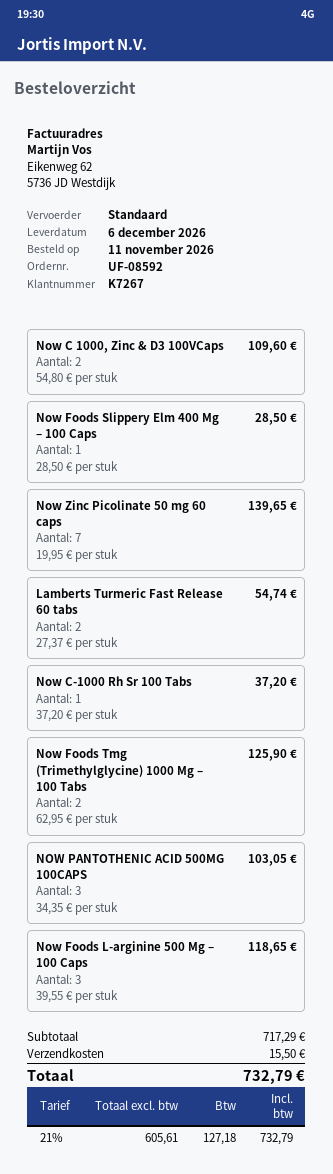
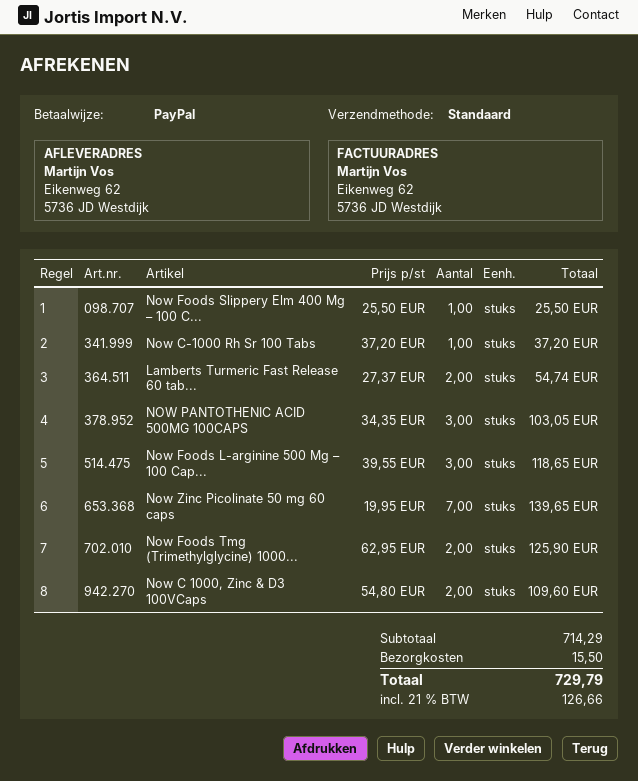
Now Foods Slippery Elm 400 Mg – 100 Caps: 1 x 28.50 = 28.50 -> 1 x 25.50 = 25.50
subtotal: 717.29 -> 714.29
tax: 21% = 127.18 -> 21% = 126.66
total: 732.79 -> 729.79

